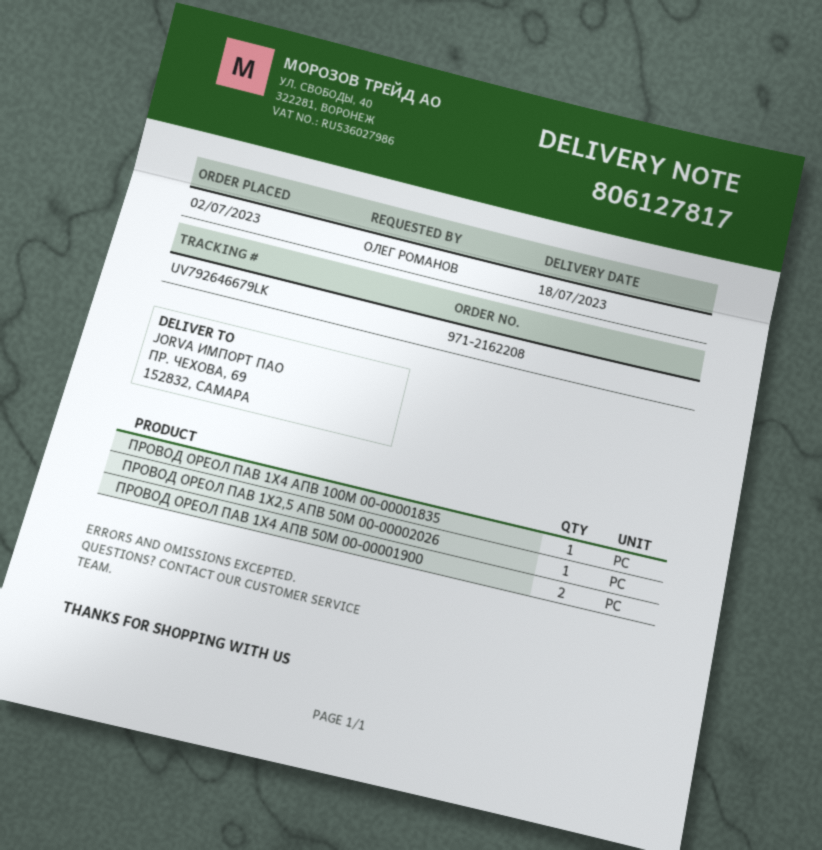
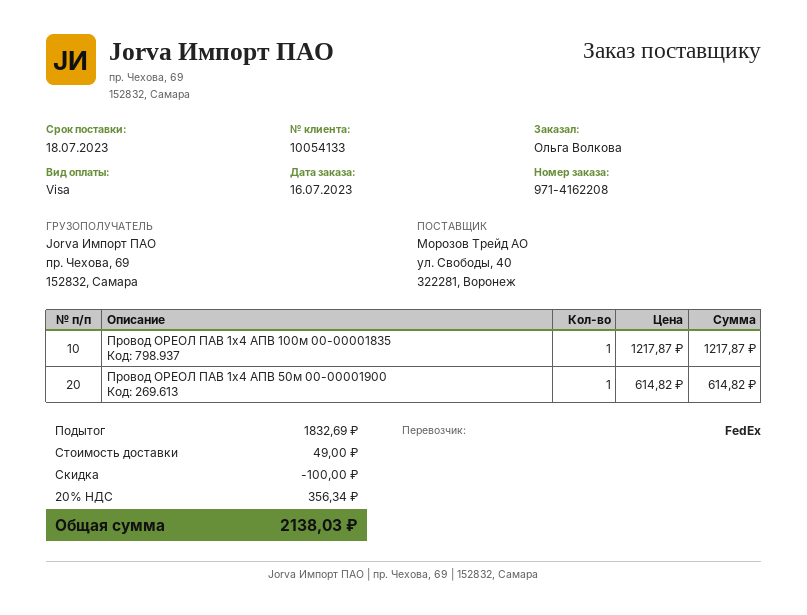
order number: 971-2162208 -> 971-4162208
order date: 2023-07-02 -> 2023-07-16
ordered by: ОЛЕГ РОМАНОВ -> Ольга Волкова
ПРОВОД ОРЕОЛ ПАВ 1Х2,5 АПВ 50М 00-00002026: 1 -> none
ПРОВОД ОРЕОЛ ПАВ 1Х4 АПВ 50М 00-00001900: 2 -> 1

